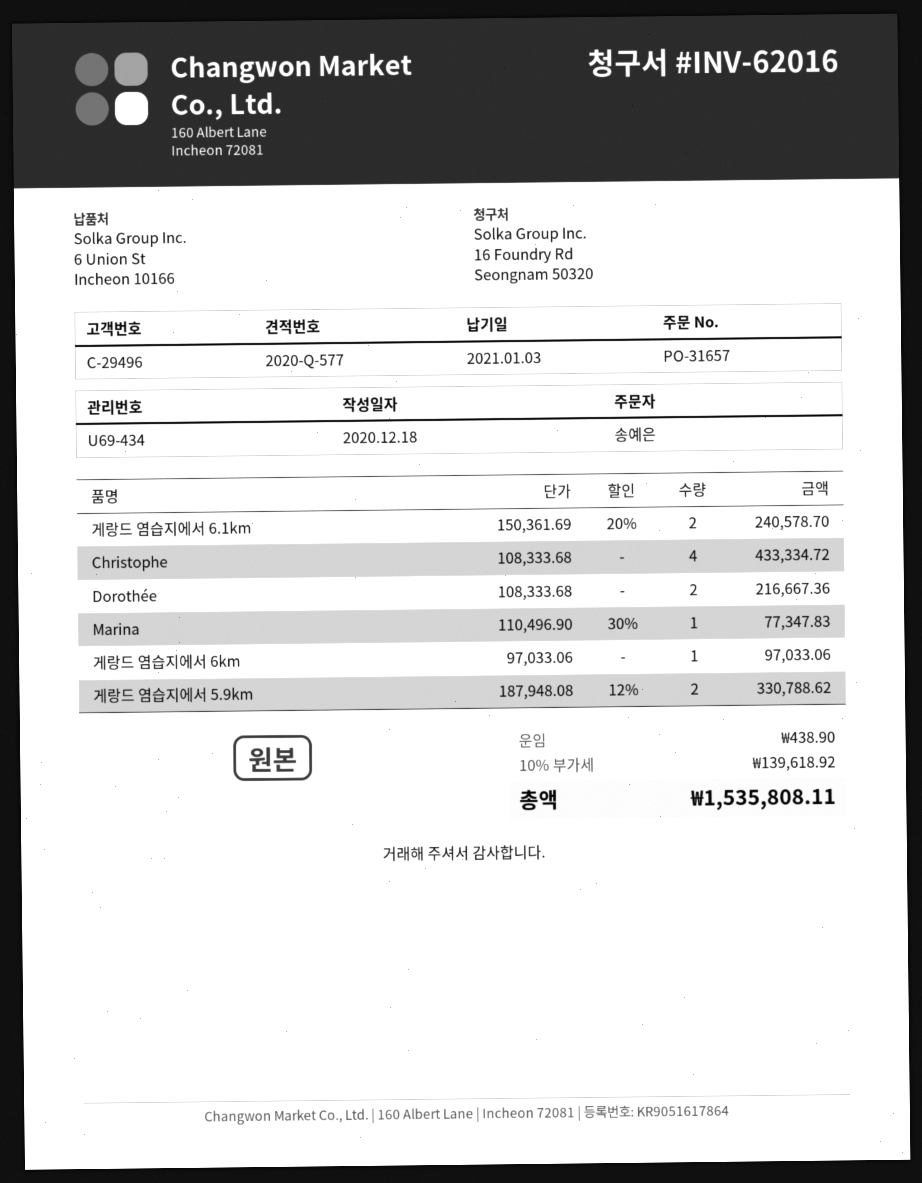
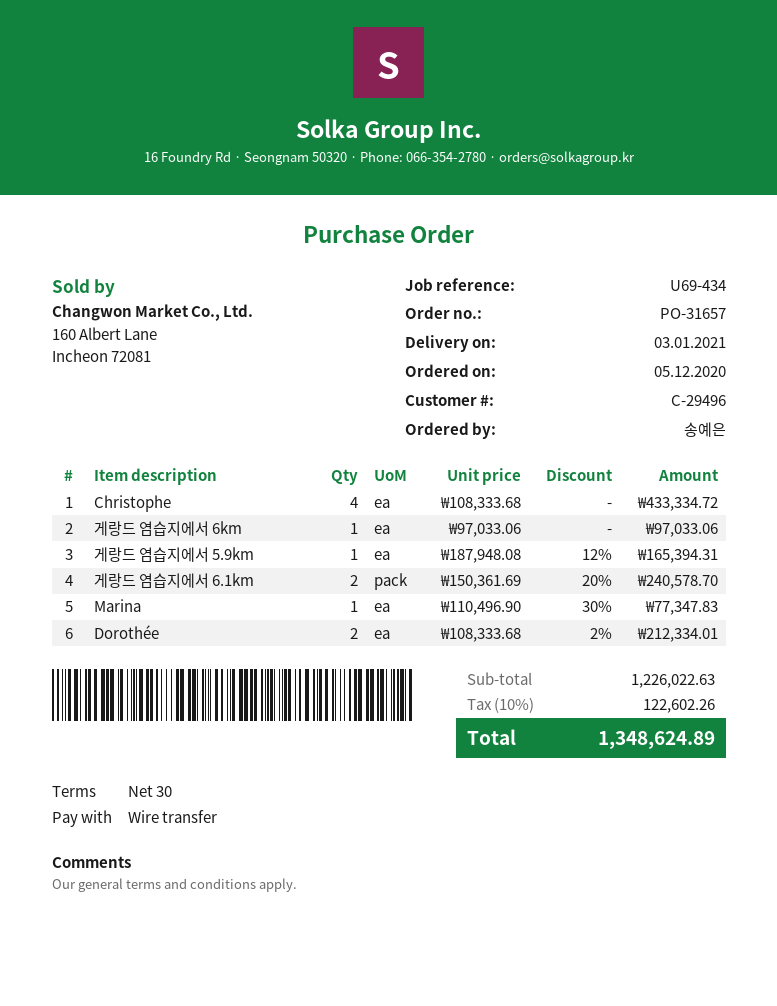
Dorothée: 2 x 108333.68 = 216667.36 -> 2 x 108333.68 - 2% = 212334.01
게랑드 염습지에서 5.9km: 2 x 187948.08 - 12% = 330788.62 -> 1 x 187948.08 - 12% = 165394.31
shipping: 438.90 -> none
tax: 10% = 139618.92 -> 10% = 122602.26
total: 1535808.11 -> 1348624.89

